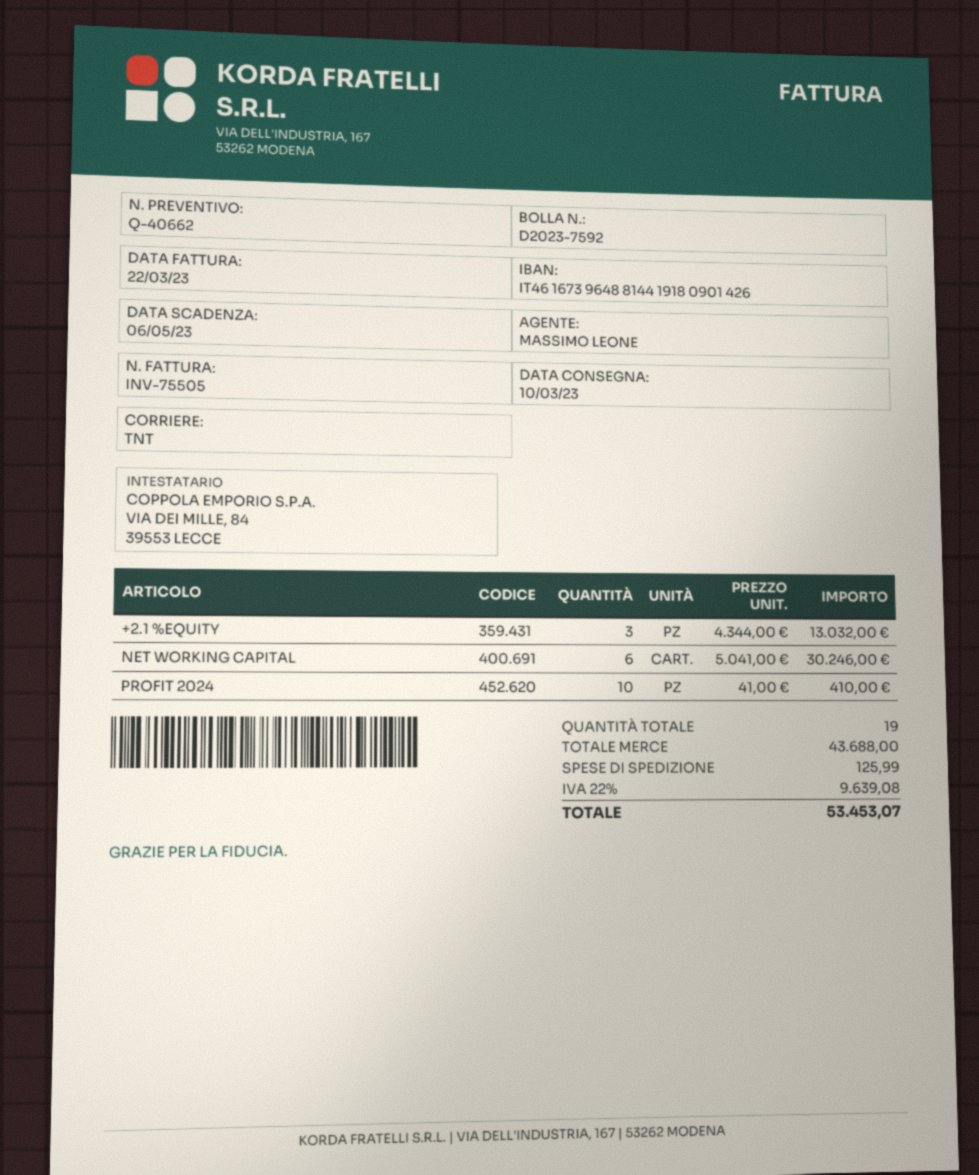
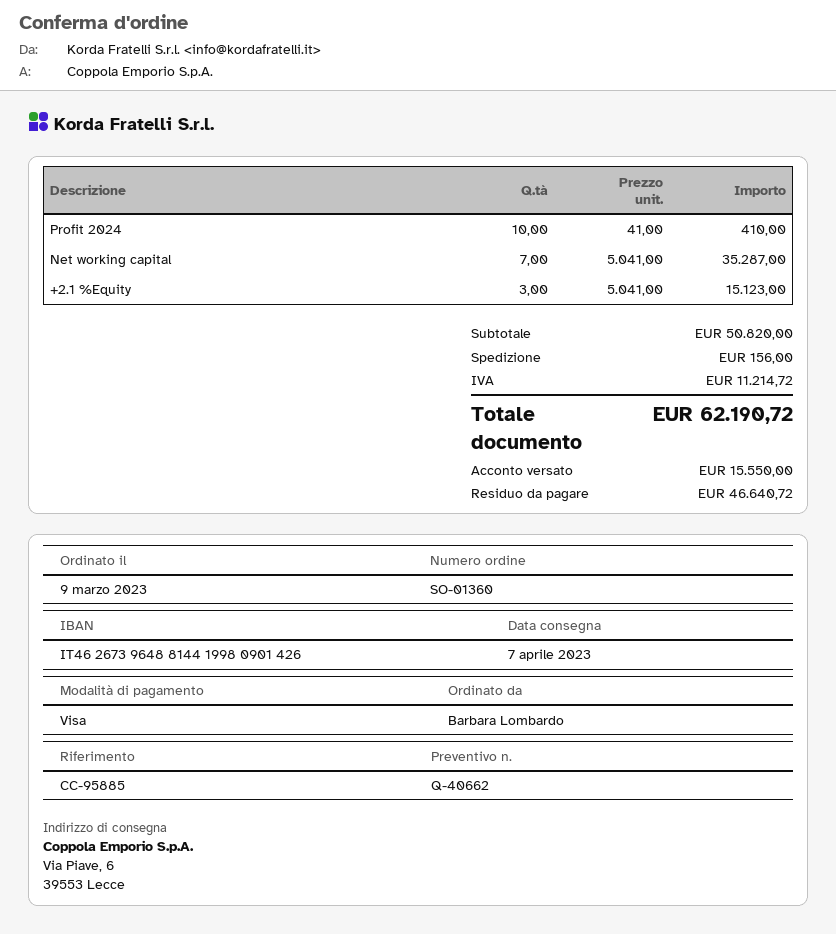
delivery date: 2023-03-10 -> 2023-04-07
bank account: IT4616739648814419180901426 -> IT4626739648814419980901426
+2.1 %EQUITY: 3 x 4344.00 = 13032.00 -> 3 x 5041.00 = 15123.00
NET WORKING CAPITAL: 6 x 5041.00 = 30246.00 -> 7 x 5041.00 = 35287.00
subtotal: 43688.00 -> 50820.00
shipping: 125.99 -> 156.00
tax: 9639.08 -> 11214.72
total: 53453.07 -> 62190.72

